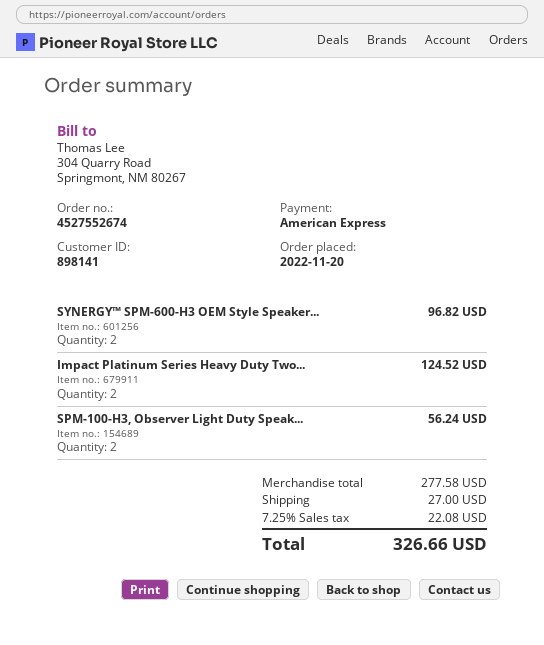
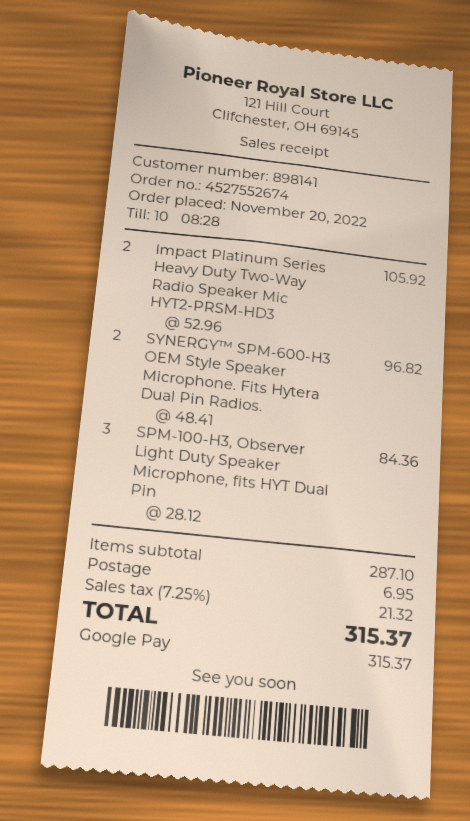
payment method: American Express -> Google Pay
Impact Platinum Series Heavy Duty Two...: 2 for 124.52 -> 2 for 105.92
SPM-100-H3, Observer Light Duty Speak...: 2 for 56.24 -> 3 for 84.36
subtotal: 277.58 -> 287.10
shipping: 27.00 -> 6.95
tax: 7.25% = 22.08 -> 7.25% = 21.32
total: 326.66 -> 315.37

